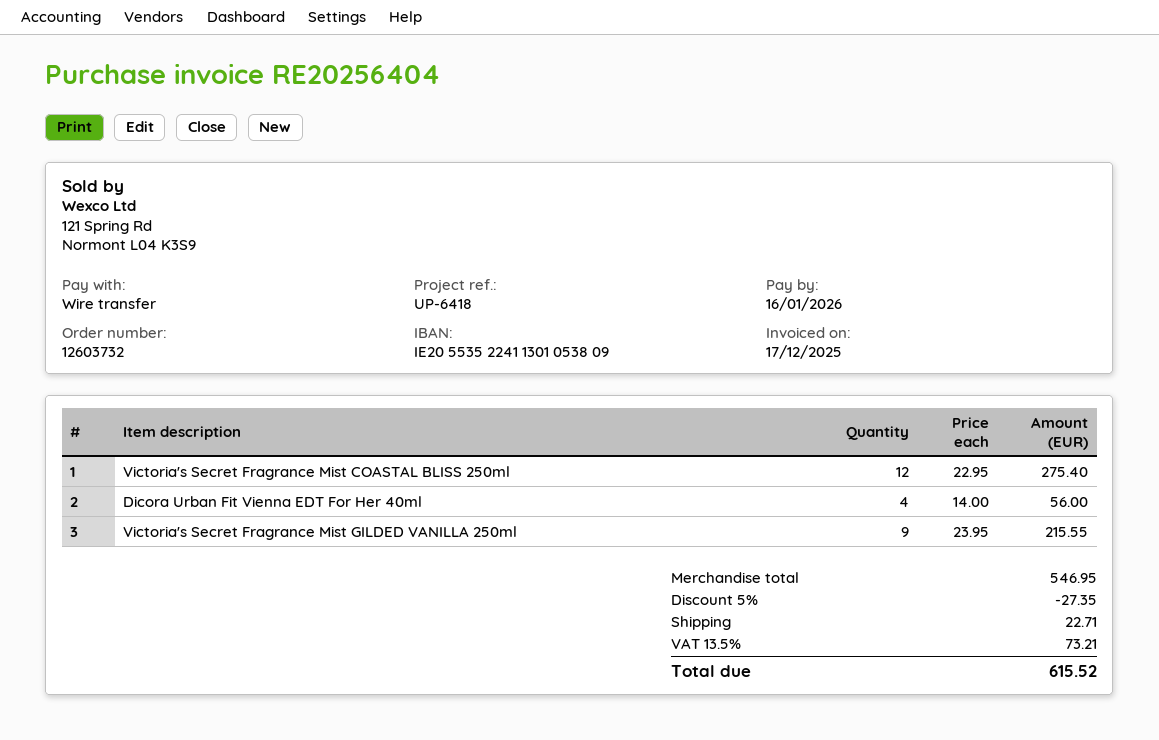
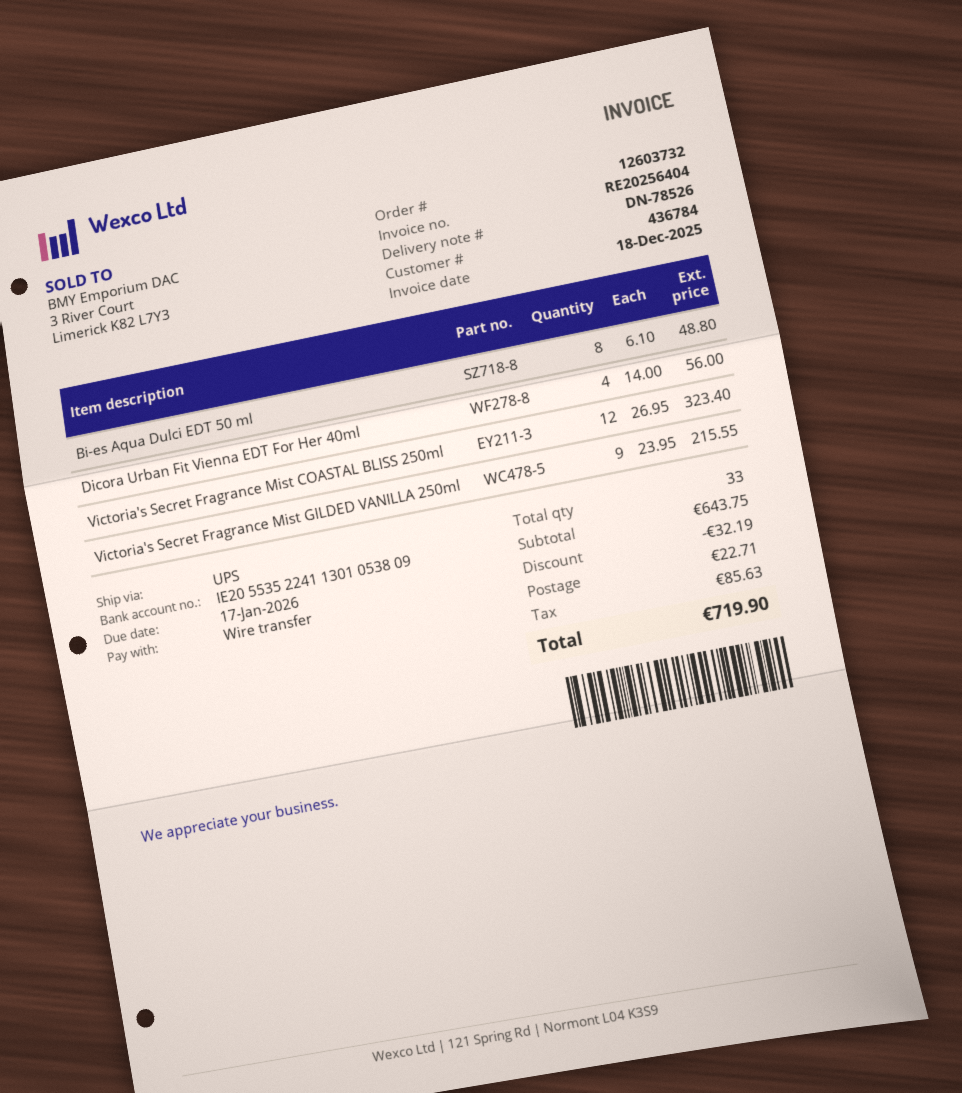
invoice date: 2025-12-17 -> 2025-12-18
due date: 2026-01-16 -> 2026-01-17
Victoria's Secret Fragrance Mist COASTAL BLISS 250ml: 12 x 22.95 = 275.40 -> 12 x 26.95 = 323.40
Bi-es Aqua Dulci EDT 50 ml: none -> 8 x 6.10 = 48.80
subtotal: 546.95 -> 643.75
discount: 27.35 -> 32.19
tax: 73.21 -> 85.63
total: 615.52 -> 719.90

